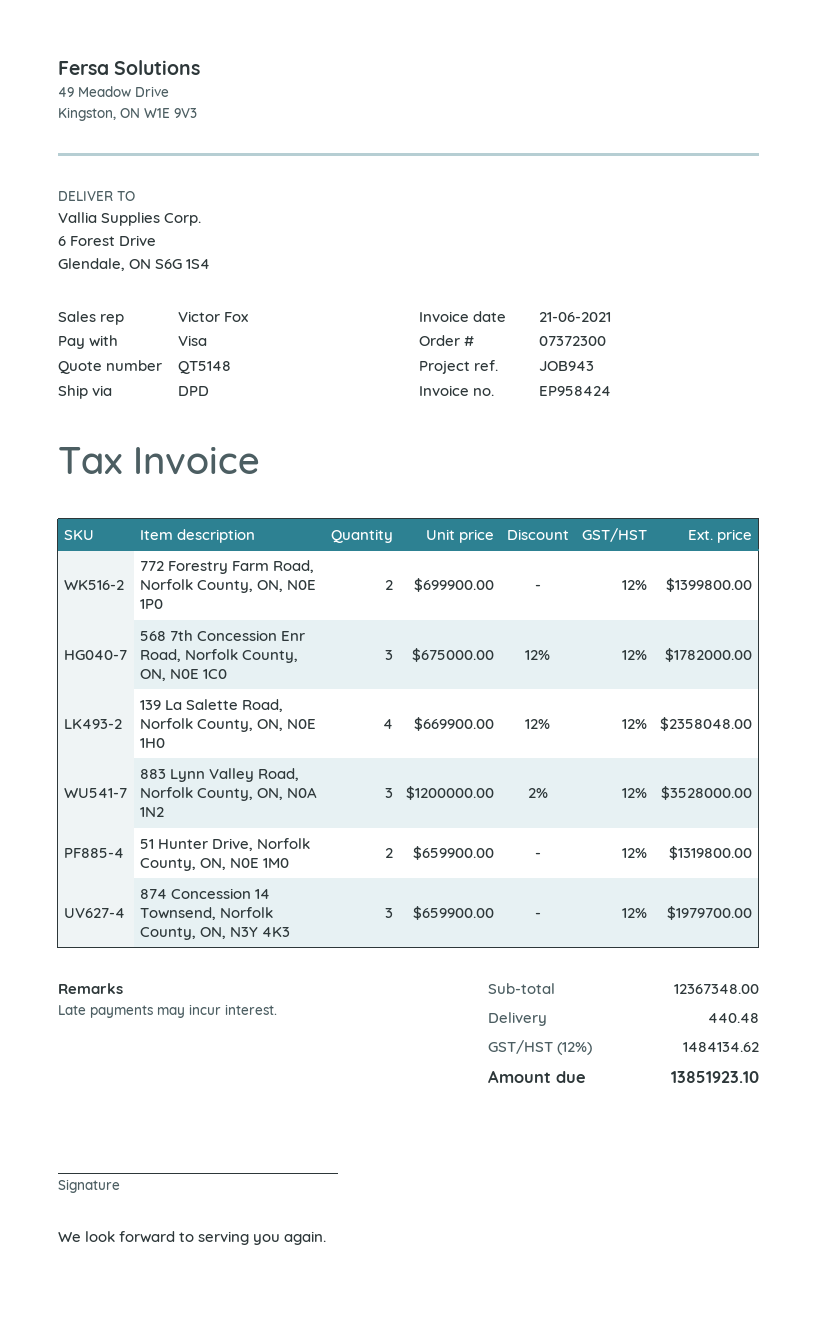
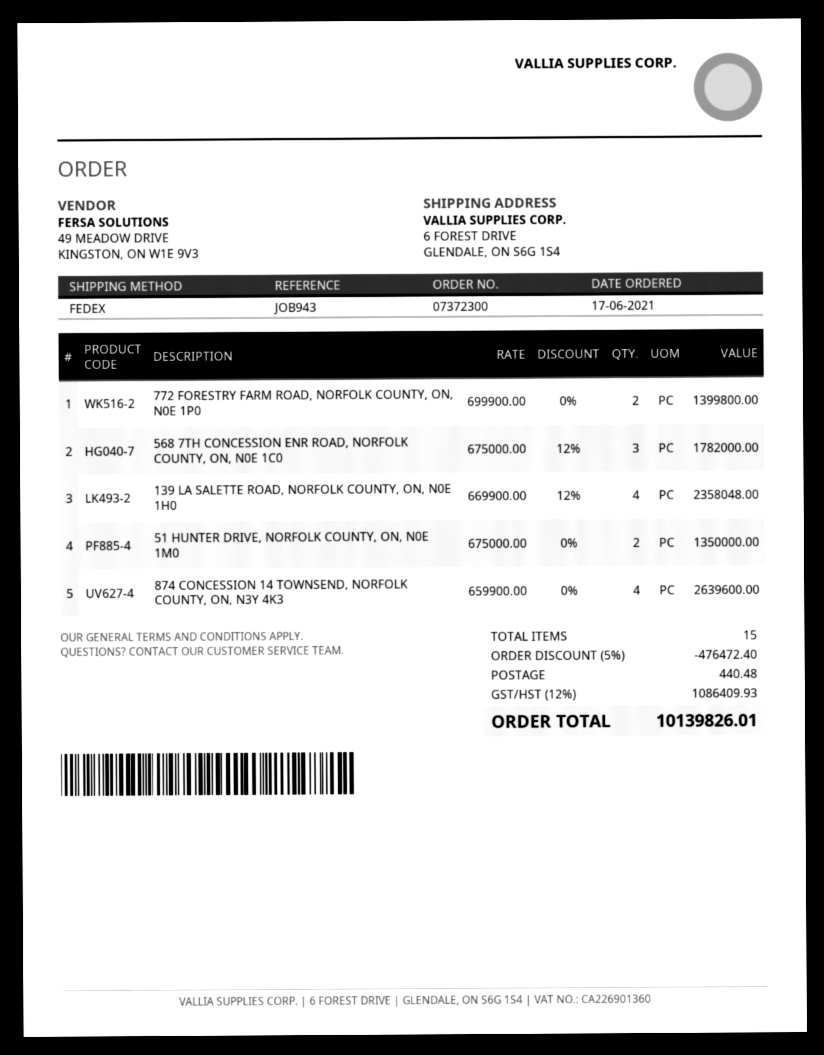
shipping method: DPD -> FedEx
883 Lynn Valley Road, Norfolk County, ON, N0A 1N2: 3 x 1200000.00 - 2% = 3528000.00 -> none
51 Hunter Drive, Norfolk County, ON, N0E 1M0: 2 x 659900.00 = 1319800.00 -> 2 x 675000.00 = 1350000.00
874 Concession 14 Townsend, Norfolk County, ON, N3Y 4K3: 3 x 659900.00 = 1979700.00 -> 4 x 659900.00 = 2639600.00
discount: none -> 5% = 476472.40
tax: 12% = 1484134.62 -> 12% = 1086409.93
total: 13851923.10 -> 10139826.01

